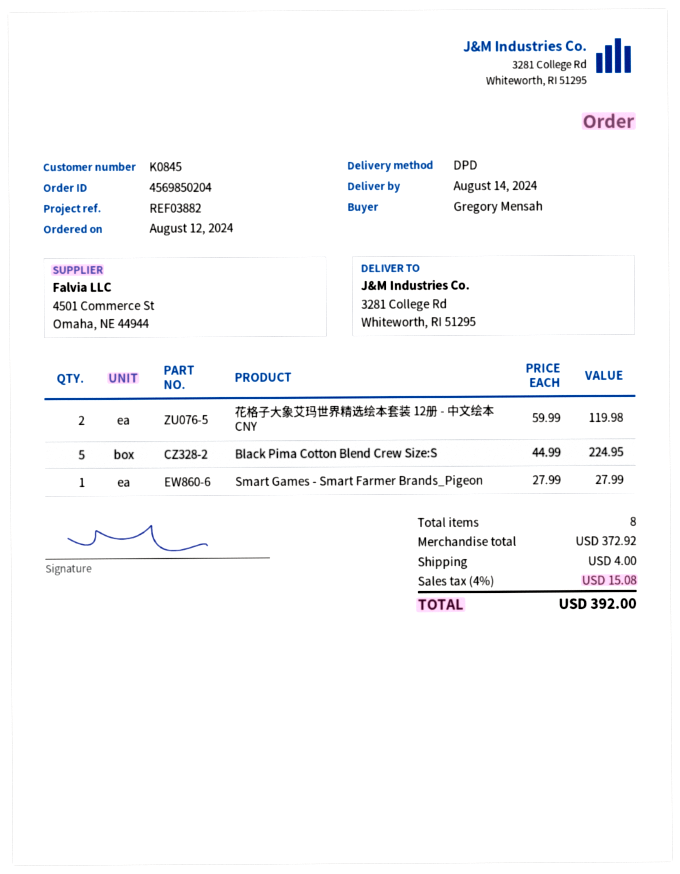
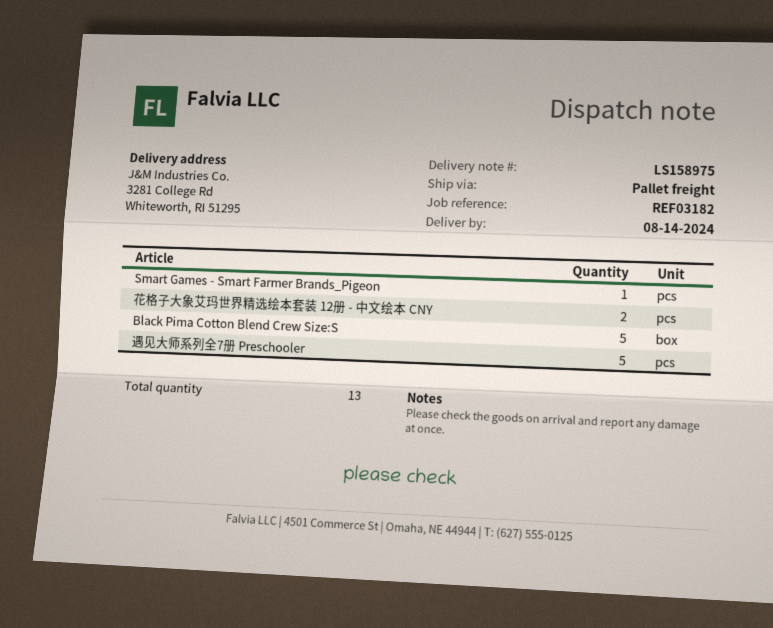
reference: REF03882 -> REF03182
shipping method: DPD -> pallet freight
遇见大师系列全7册 Preschooler: none -> 5
total quantity: 8 -> 13

